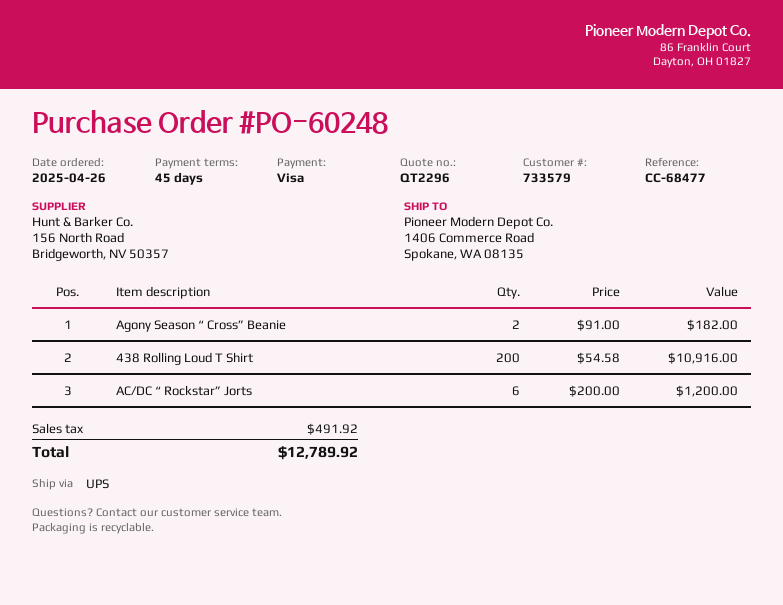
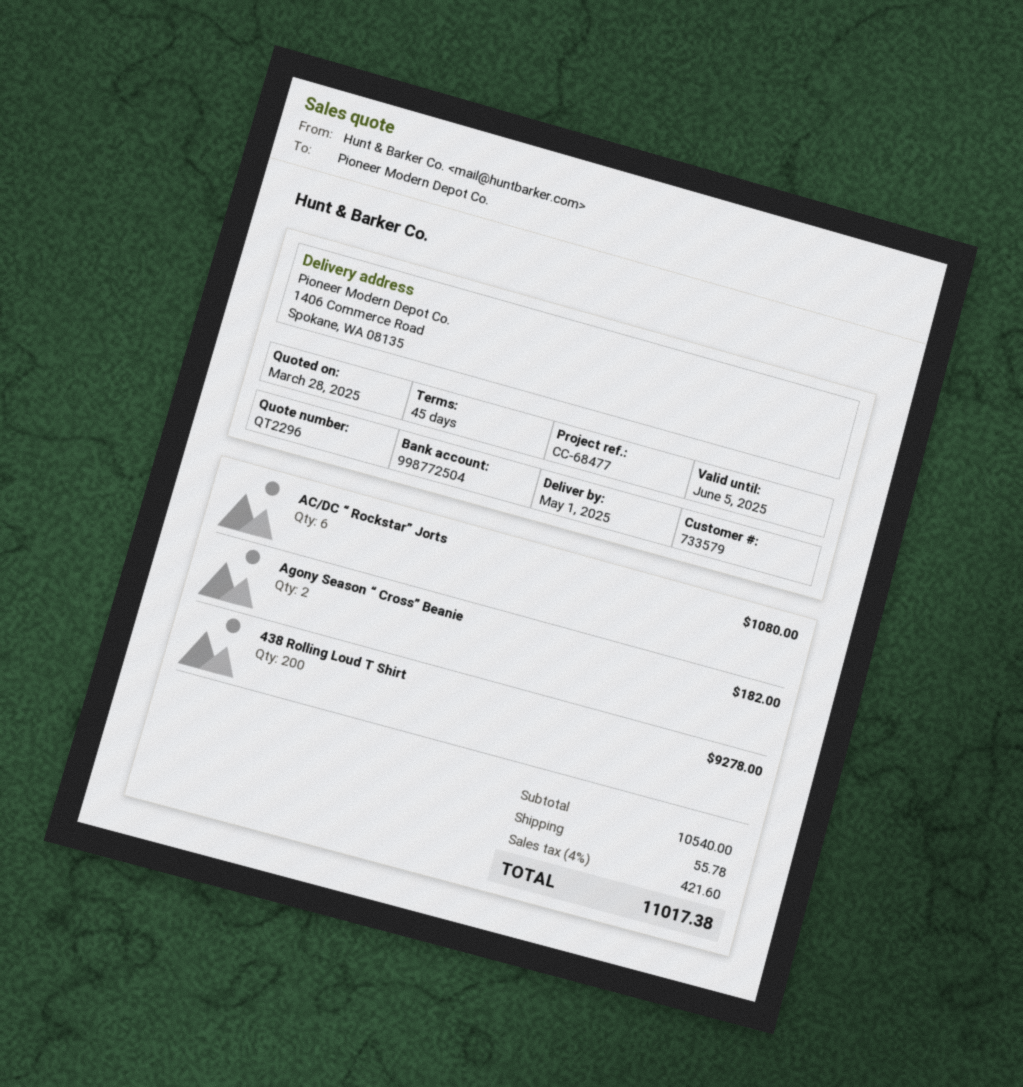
438 Rolling Loud T Shirt: 200 for 10916.00 -> 200 for 9278.00
AC/DC “ Rockstar” Jorts: 6 for 1200.00 -> 6 for 1080.00
shipping: none -> 55.78
tax: 491.92 -> 421.60
total: 12789.92 -> 11017.38

